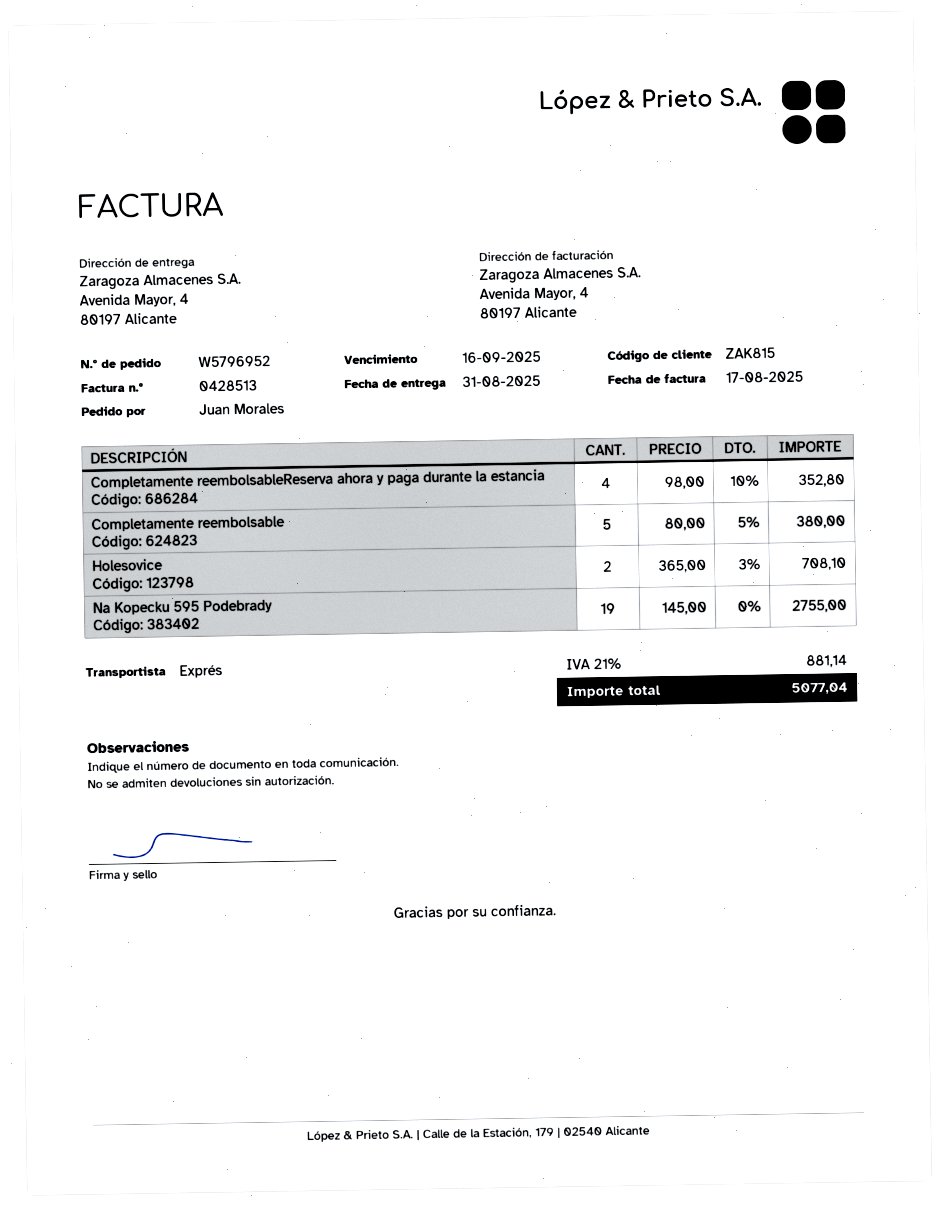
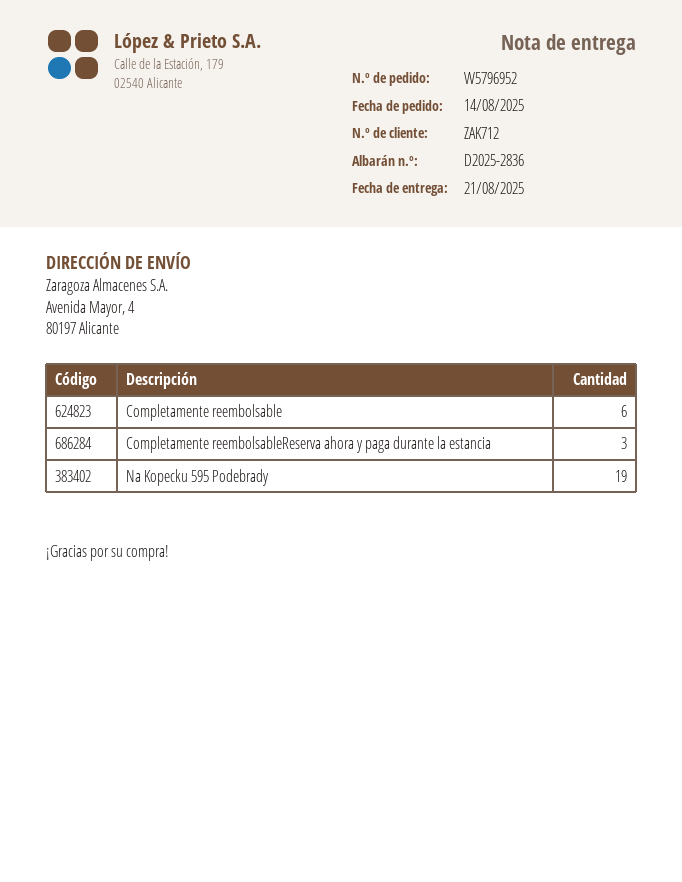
delivery date: 2025-08-31 -> 2025-08-21
customer number: ZAK815 -> ZAK712
Completamente reembolsableReserva ahora y paga durante la estancia: 4 -> 3
Completamente reembolsable: 5 -> 6
Holesovice: 2 -> none

